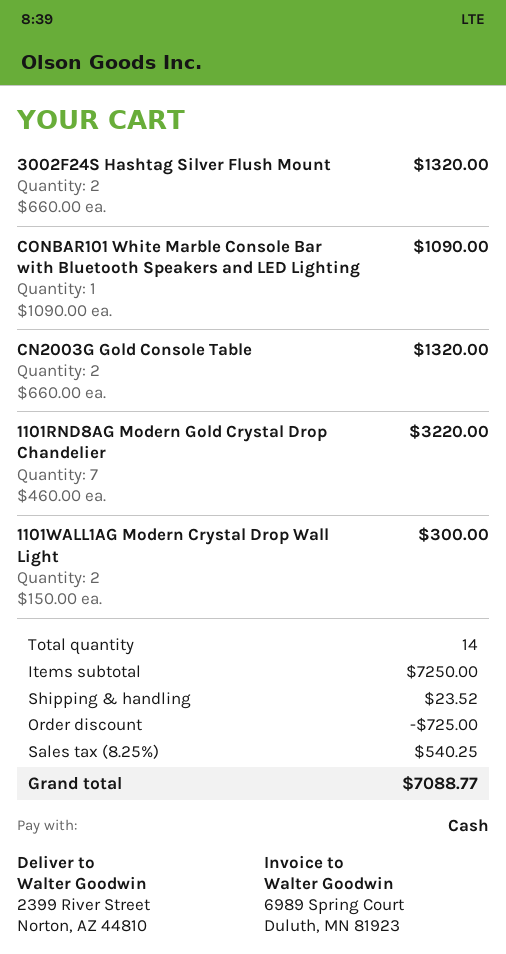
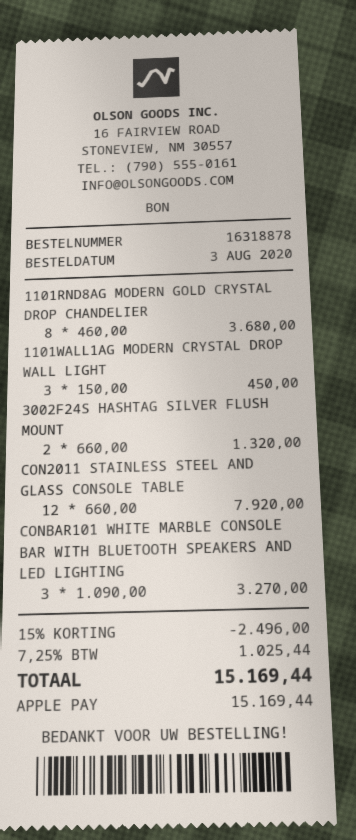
payment method: cash -> Apple Pay
CONBAR101 White Marble Console Bar with Bluetooth Speakers and LED Lighting: 1 x 1090.00 = 1090.00 -> 3 x 1090.00 = 3270.00
CN2003G Gold Console Table: 2 x 660.00 = 1320.00 -> none
1101RND8AG Modern Gold Crystal Drop Chandelier: 7 x 460.00 = 3220.00 -> 8 x 460.00 = 3680.00
1101WALL1AG Modern Crystal Drop Wall Light: 2 x 150.00 = 300.00 -> 3 x 150.00 = 450.00
CON2011 STAINLESS STEEL AND GLASS CONSOLE TABLE: none -> 12 x 660.00 = 7920.00
discount: 725.00 -> 2496.00
shipping: 23.52 -> none
tax: 8.25% = 540.25 -> 7.25% = 1025.44
total: 7088.77 -> 15169.44

